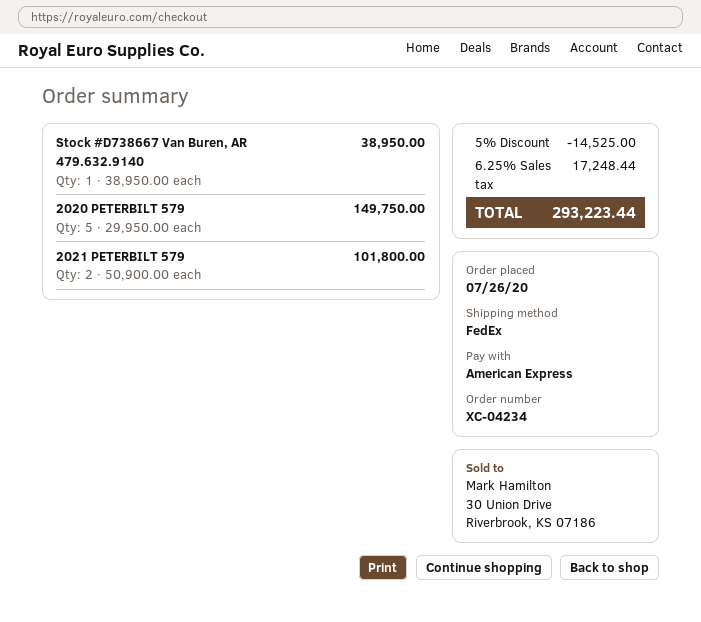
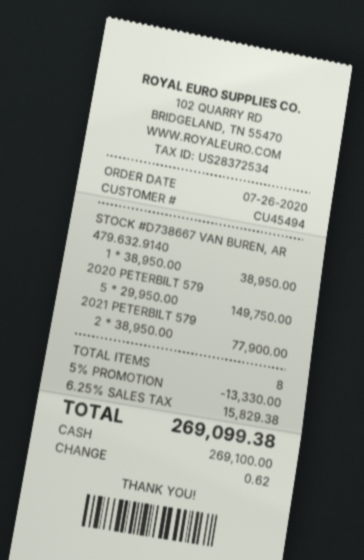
payment method: American Express -> cash
2021 PETERBILT 579: 2 x 50900.00 = 101800.00 -> 2 x 38950.00 = 77900.00
discount: 5% = 14525.00 -> 5% = 13330.00
tax: 6.25% = 17248.44 -> 6.25% = 15829.38
total: 293223.44 -> 269099.38

